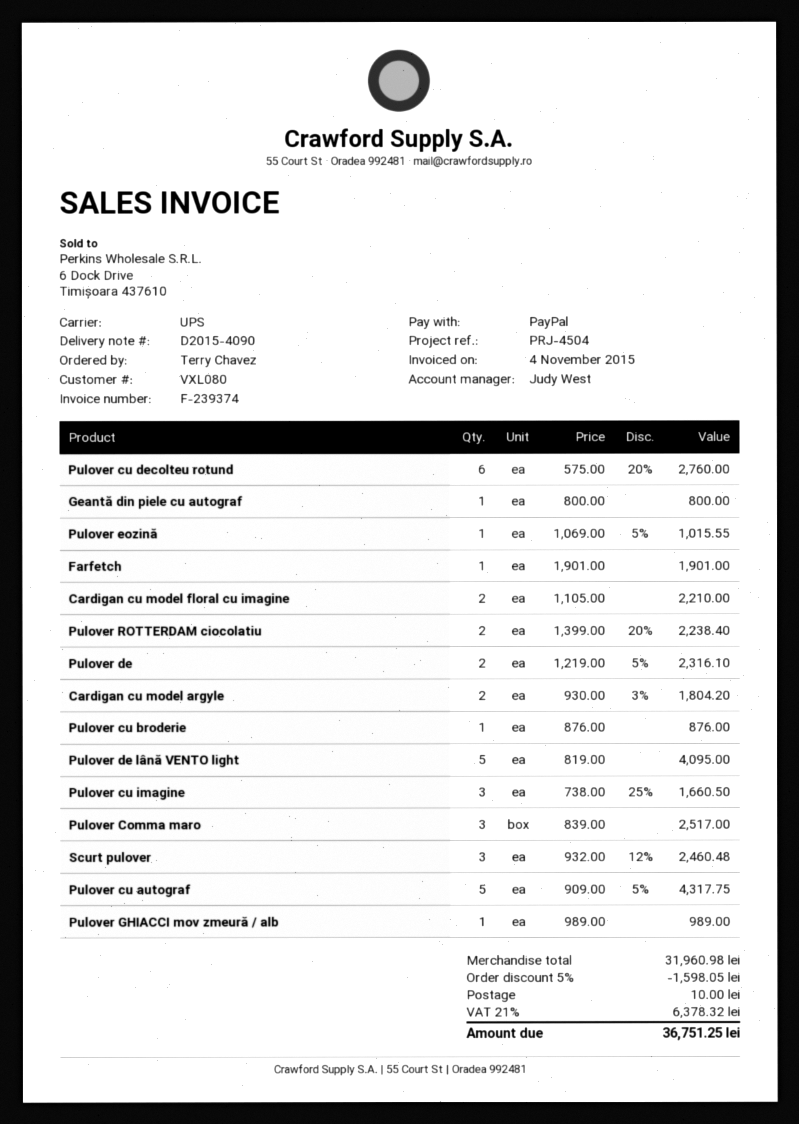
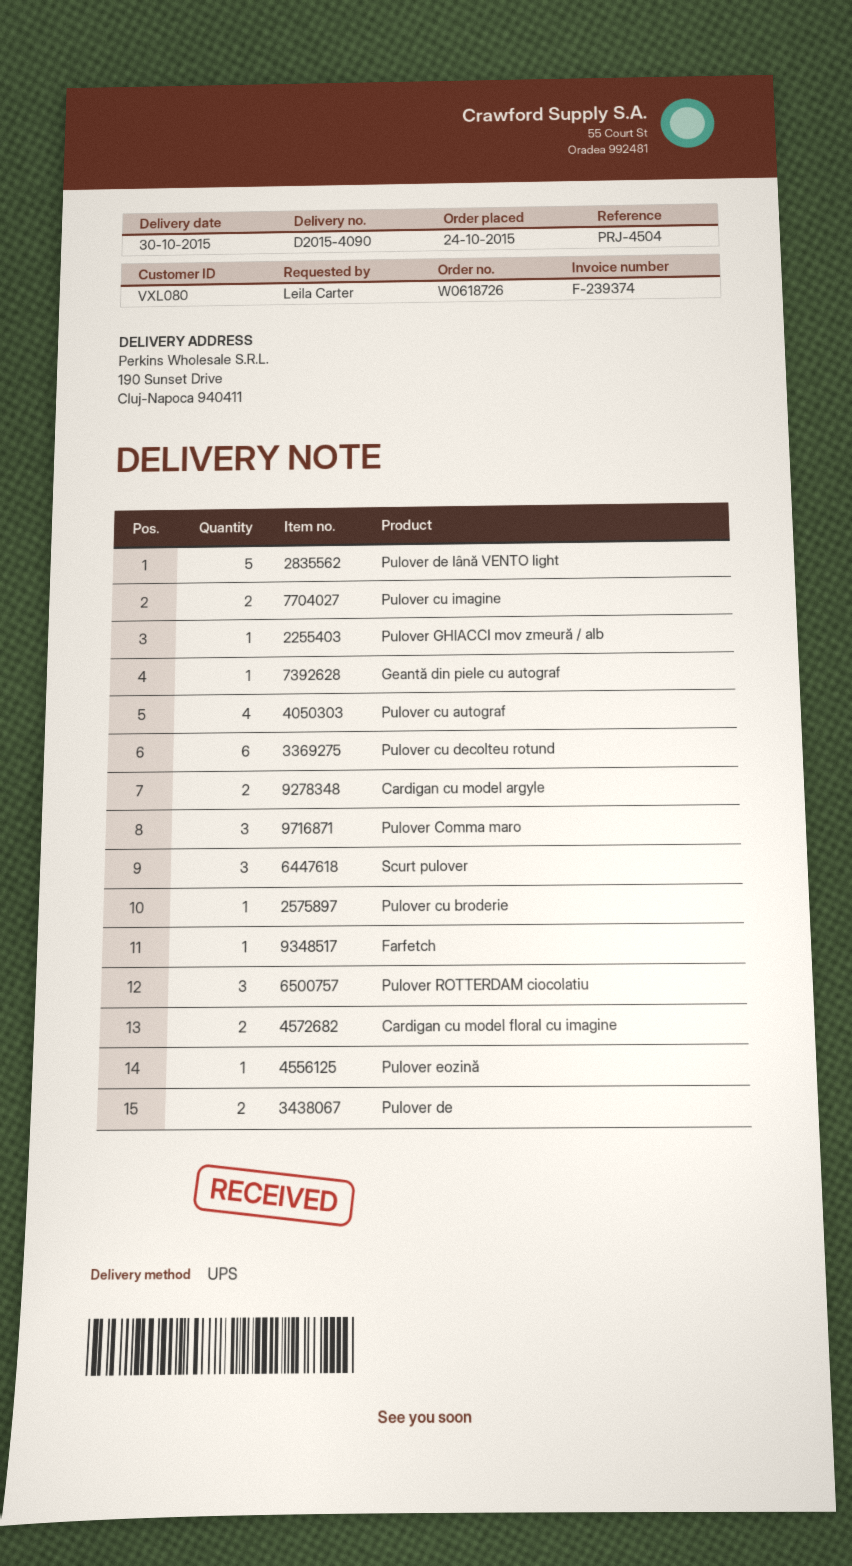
ordered by: Terry Chavez -> Leila Carter
Pulover ROTTERDAM ciocolatiu: 2 -> 3
Pulover cu imagine: 3 -> 2
Pulover cu autograf: 5 -> 4

